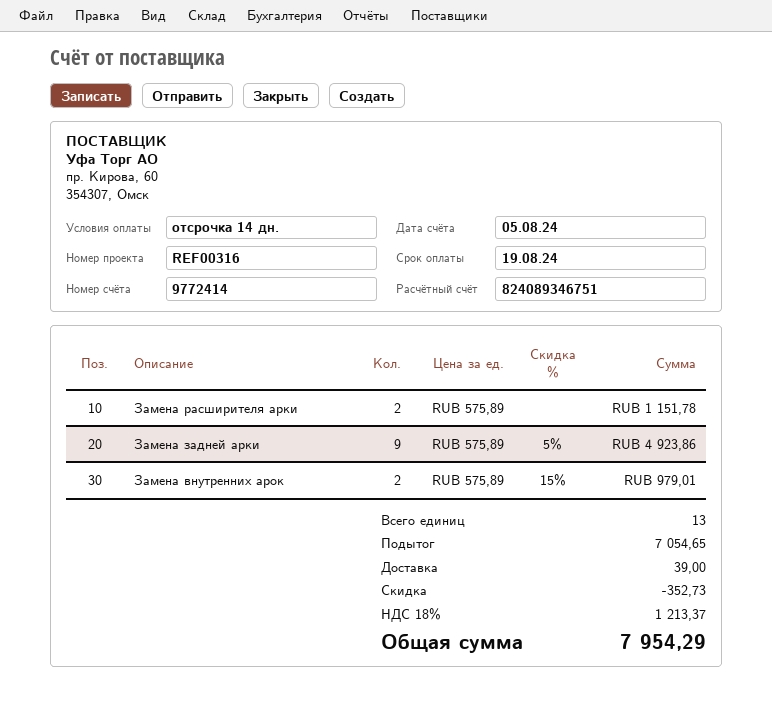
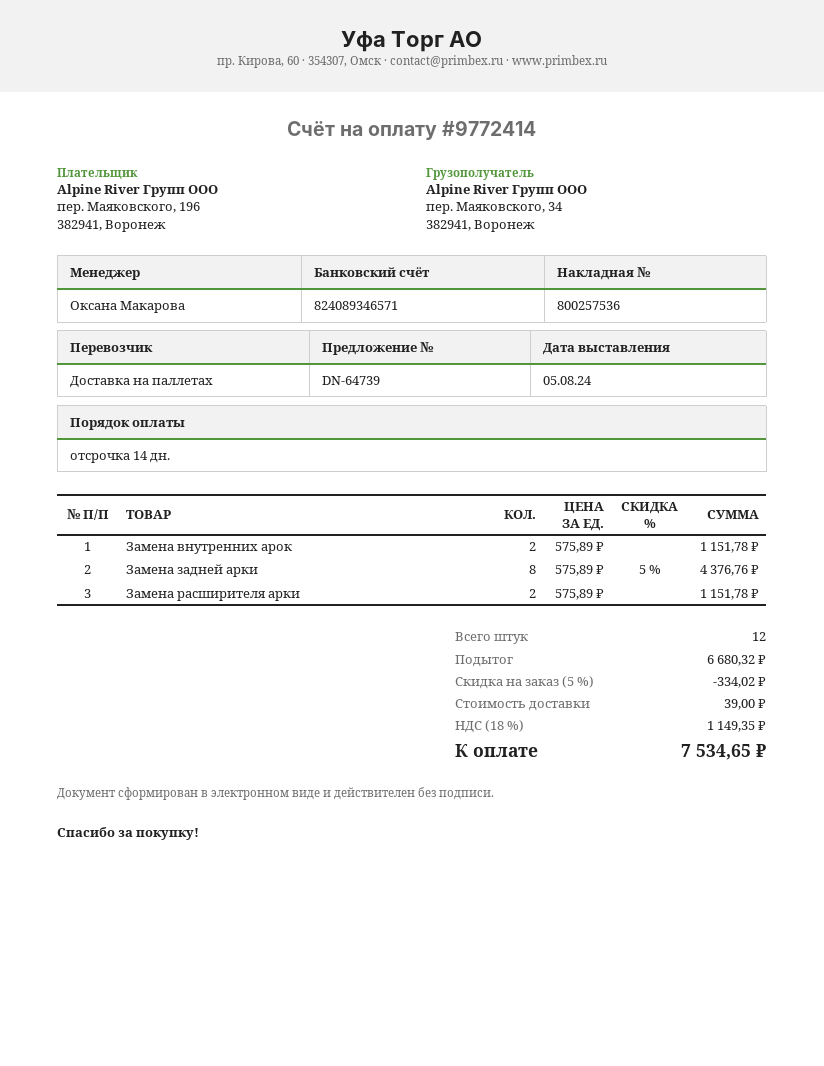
bank account: 824089346751 -> 824089346571
Замена задней арки: 9 x 575.89 - 5% = 4923.86 -> 8 x 575.89 - 5% = 4376.76
Замена внутренних арок: 2 x 575.89 - 15% = 979.01 -> 2 x 575.89 = 1151.78
total quantity: 13 -> 12
subtotal: 7054.65 -> 6680.32
discount: 352.73 -> 334.02
tax: 18% = 1213.37 -> 18% = 1149.35
total: 7954.29 -> 7534.65

